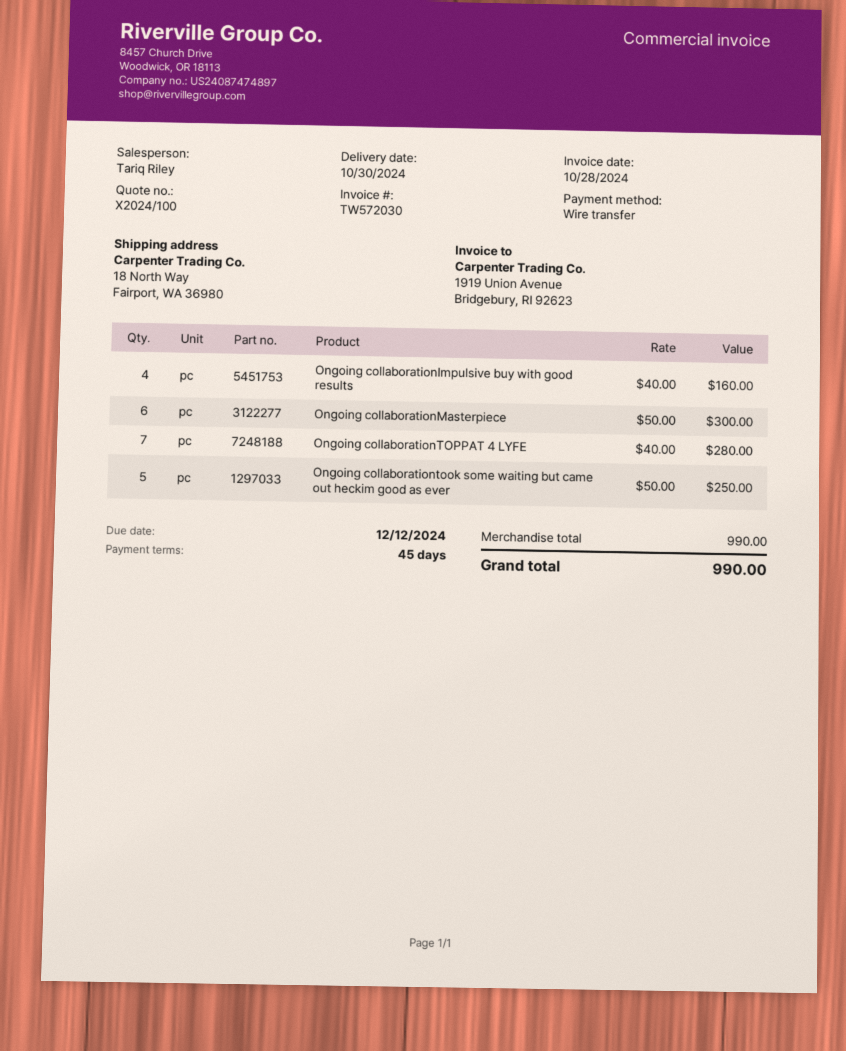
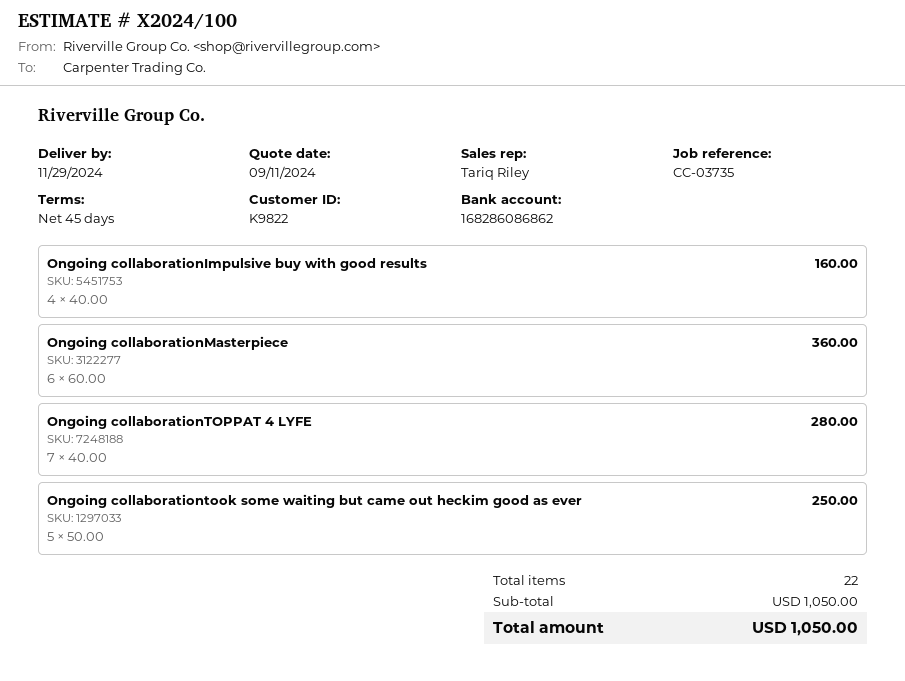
delivery date: 2024-10-30 -> 2024-11-29
Ongoing collaborationMasterpiece: 6 x 50.00 = 300.00 -> 6 x 60.00 = 360.00
subtotal: 990.00 -> 1050.00
total: 990.00 -> 1050.00

